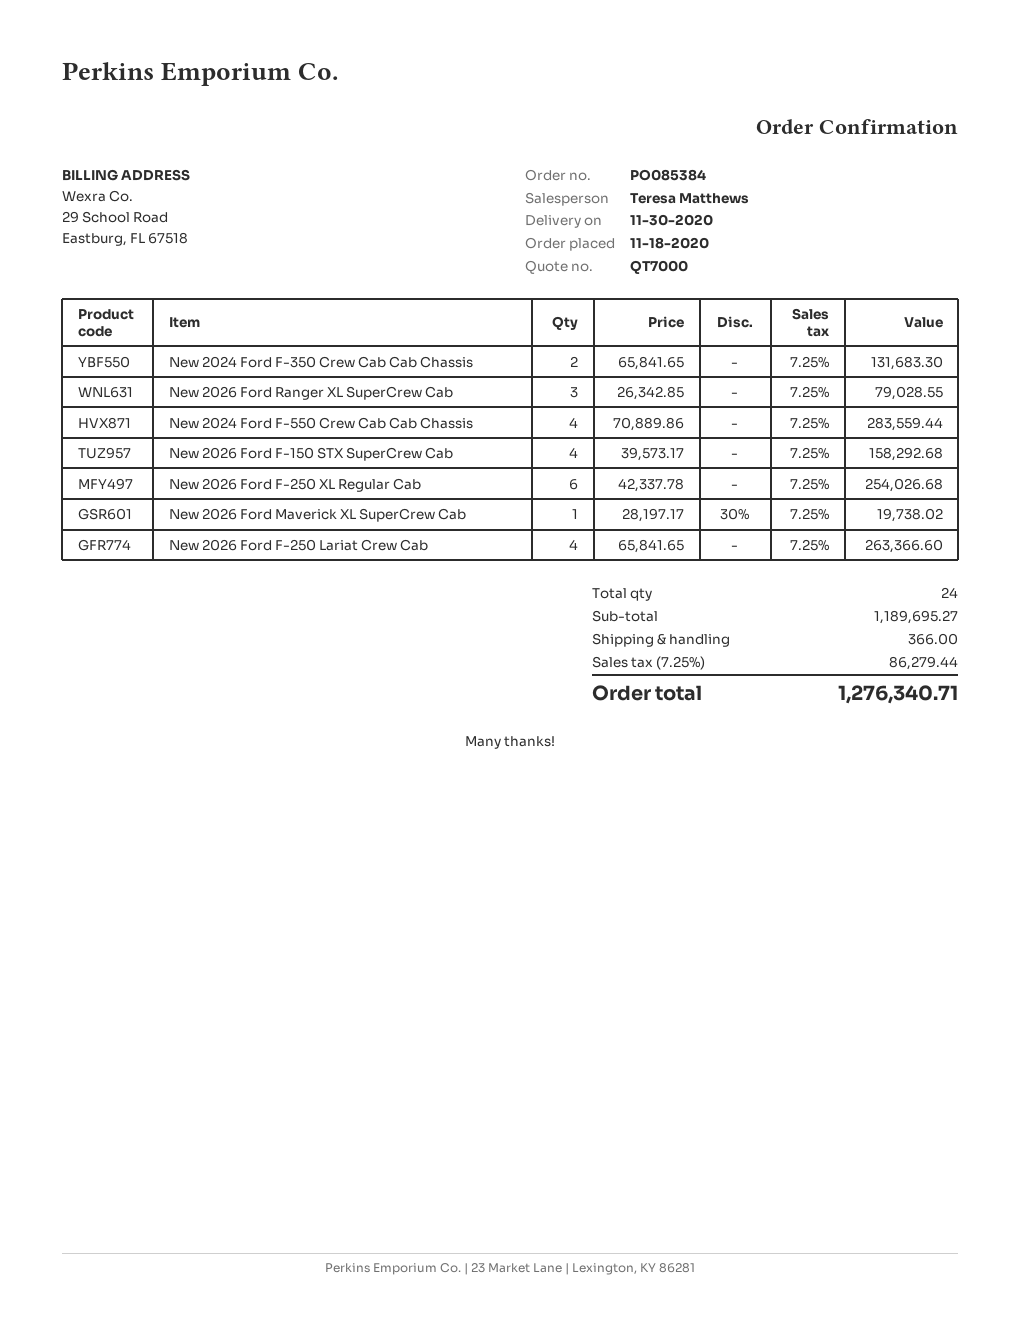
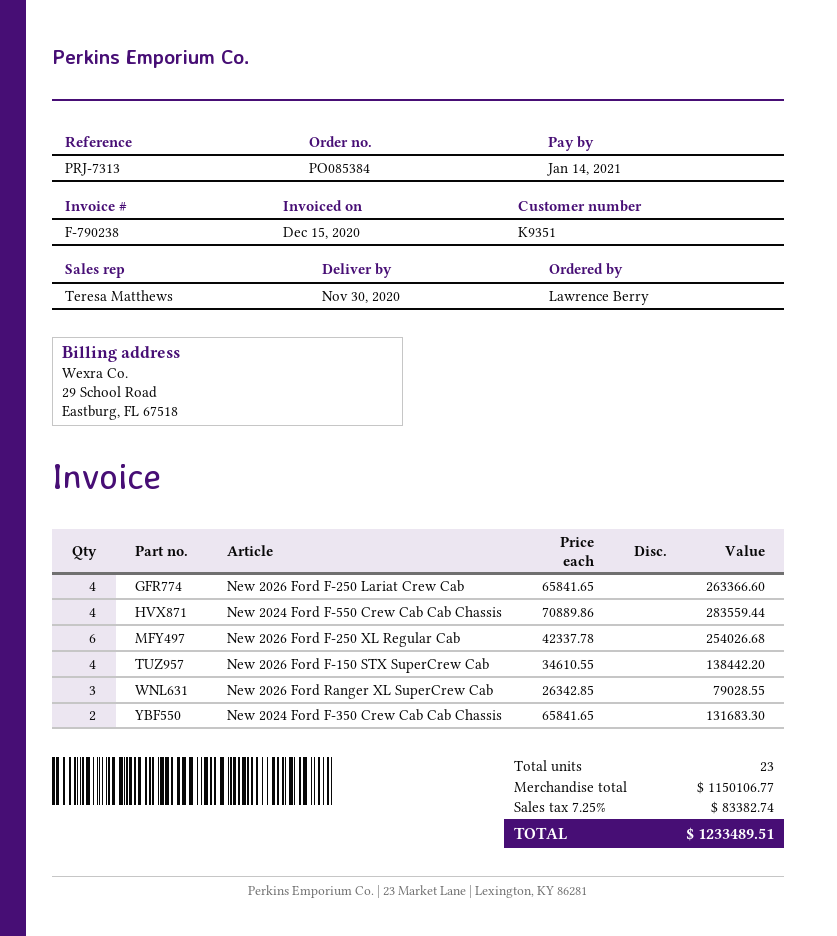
New 2026 Ford F-150 STX SuperCrew Cab: 4 x 39573.17 = 158292.68 -> 4 x 34610.55 = 138442.20
New 2026 Ford Maverick XL SuperCrew Cab: 1 x 28197.17 - 30% = 19738.02 -> none
total quantity: 24 -> 23
subtotal: 1189695.27 -> 1150106.77
shipping: 366.00 -> none
tax: 7.25% = 86279.44 -> 7.25% = 83382.74
total: 1276340.71 -> 1233489.51

